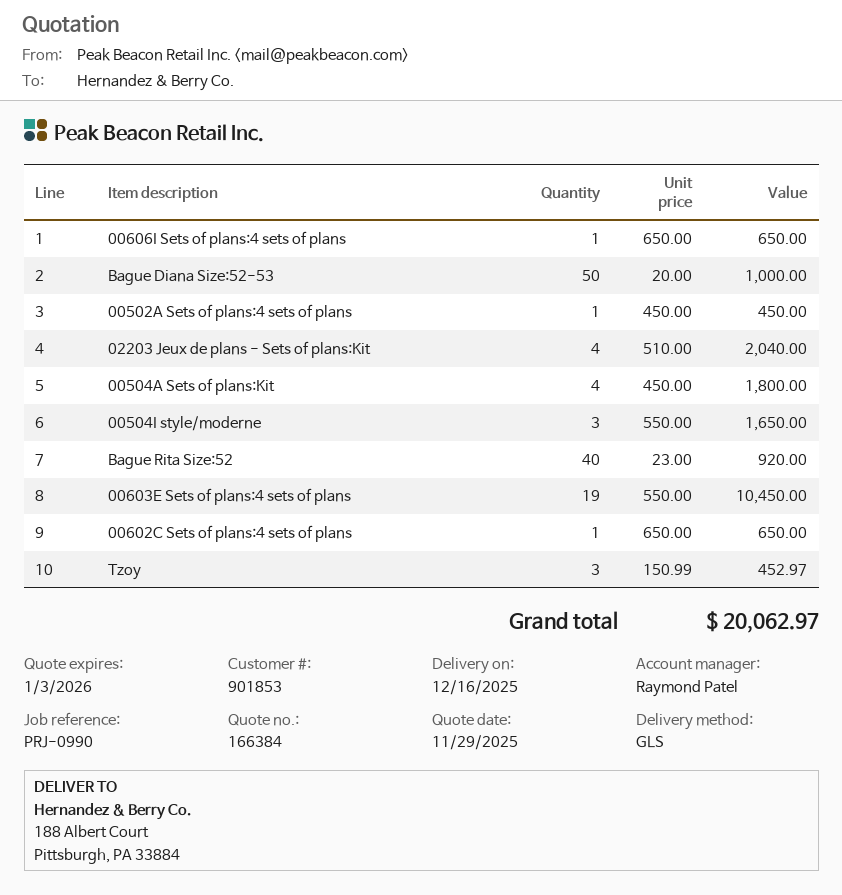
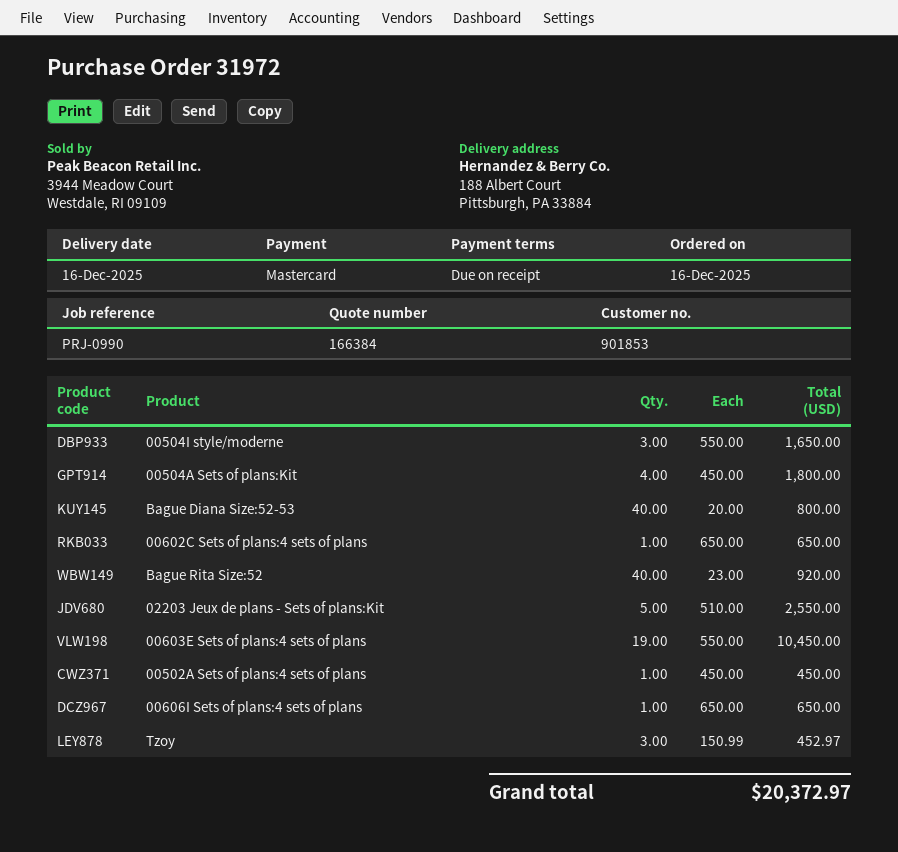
Bague Diana Size:52-53: 50 x 20.00 = 1000.00 -> 40 x 20.00 = 800.00
02203 Jeux de plans - Sets of plans:Kit: 4 x 510.00 = 2040.00 -> 5 x 510.00 = 2550.00
total: 20062.97 -> 20372.97

